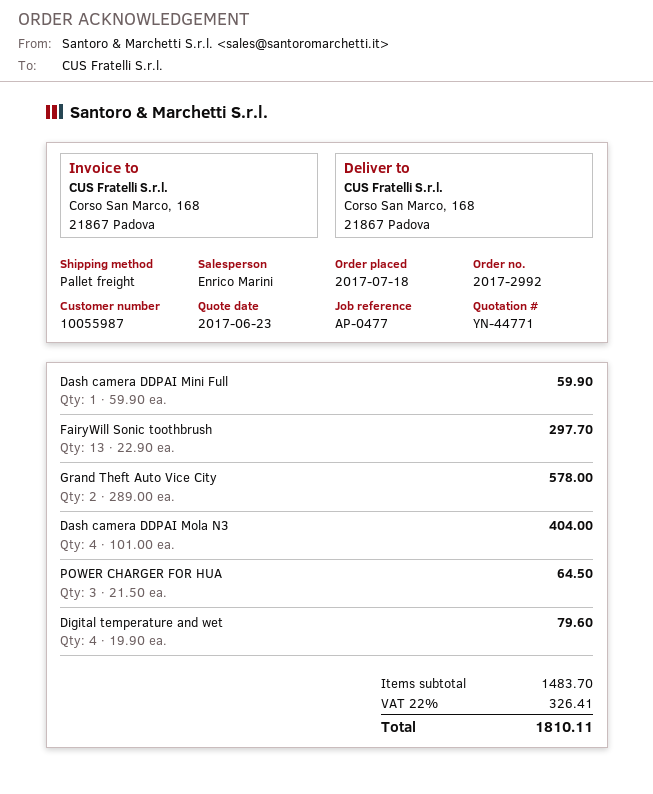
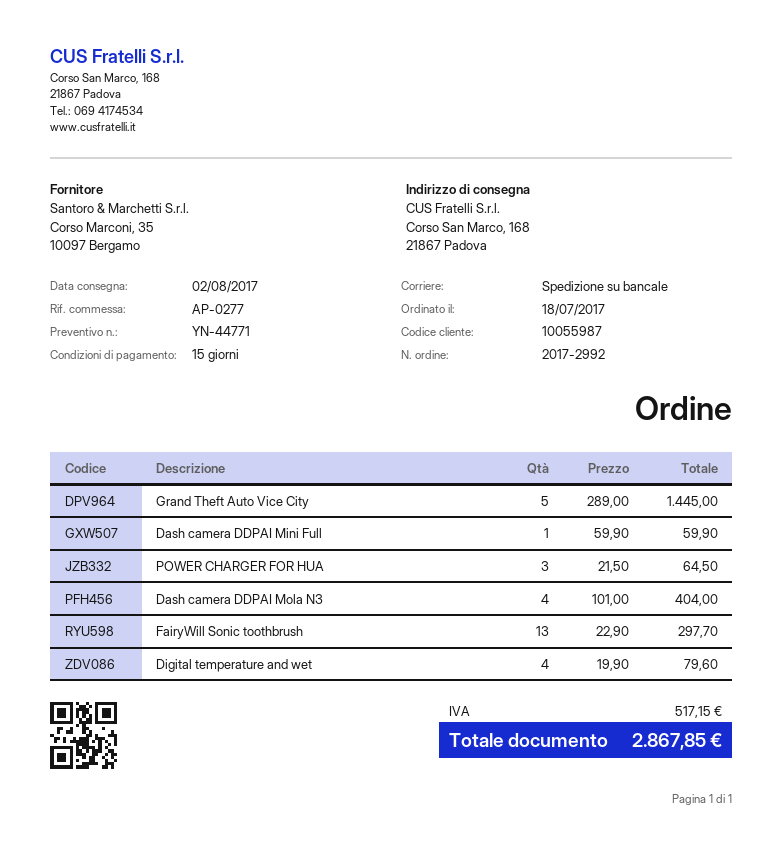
reference: AP-0477 -> AP-0277
Grand Theft Auto Vice City: 2 x 289.00 = 578.00 -> 5 x 289.00 = 1445.00
tax: 326.41 -> 517.15
total: 1810.11 -> 2867.85

